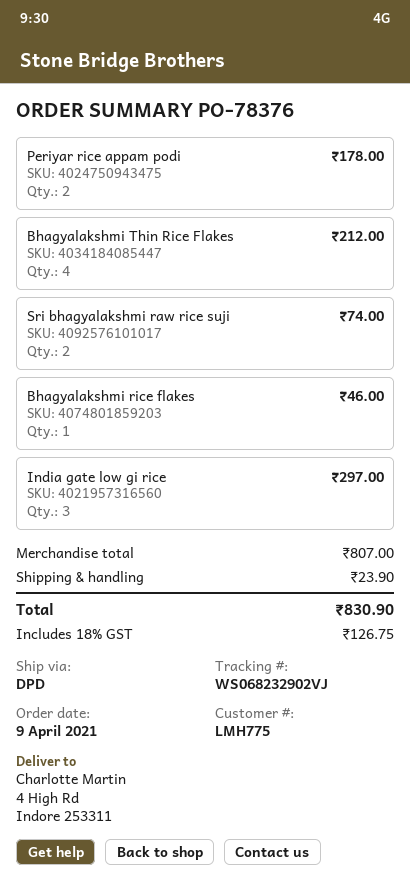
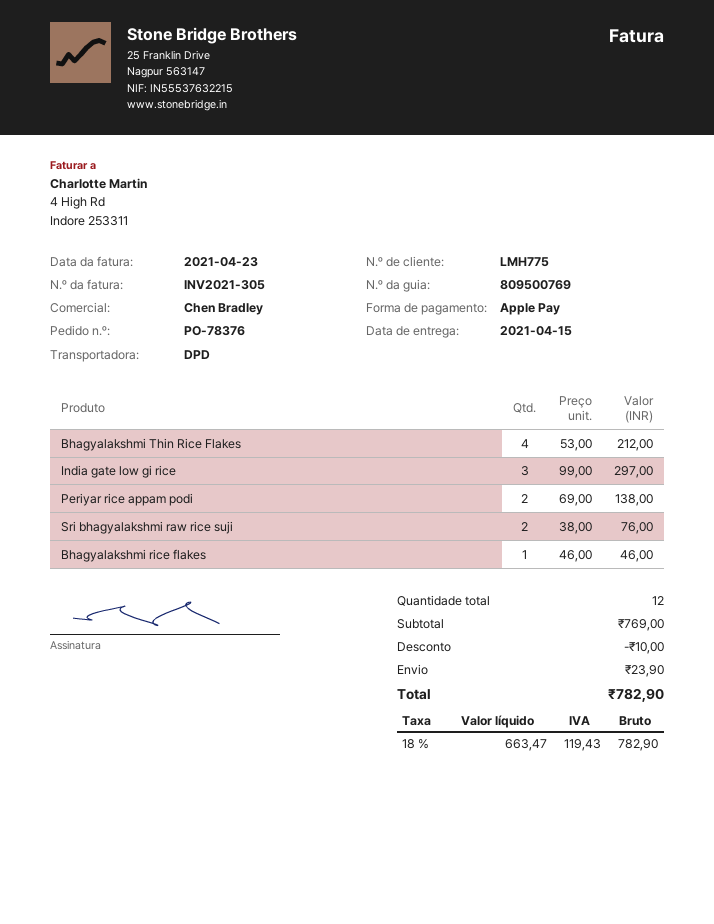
Periyar rice appam podi: 2 for 178.00 -> 2 for 138.00
Sri bhagyalakshmi raw rice suji: 2 for 74.00 -> 2 for 76.00
subtotal: 807.00 -> 769.00
discount: none -> 10.00
tax: 18% = 126.75 -> 18% = 119.43
total: 830.90 -> 782.90

